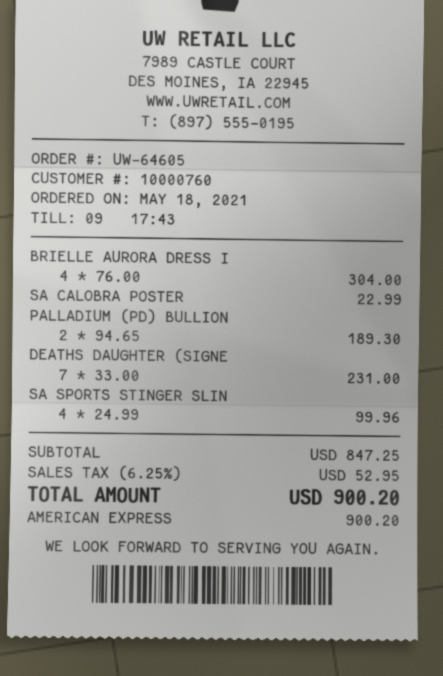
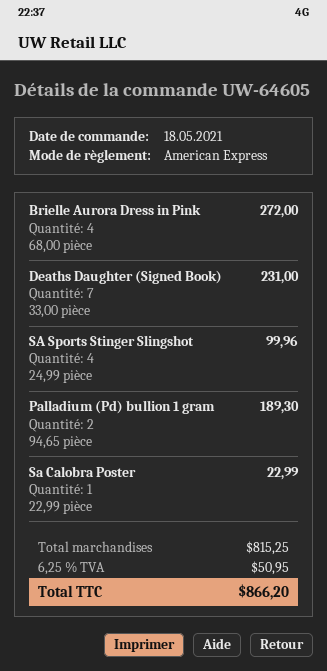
BRIELLE AURORA DRESS I: 4 x 76.00 = 304.00 -> 4 x 68.00 = 272.00
subtotal: 847.25 -> 815.25
tax: 6.25% = 52.95 -> 6.25% = 50.95
total: 900.20 -> 866.20

